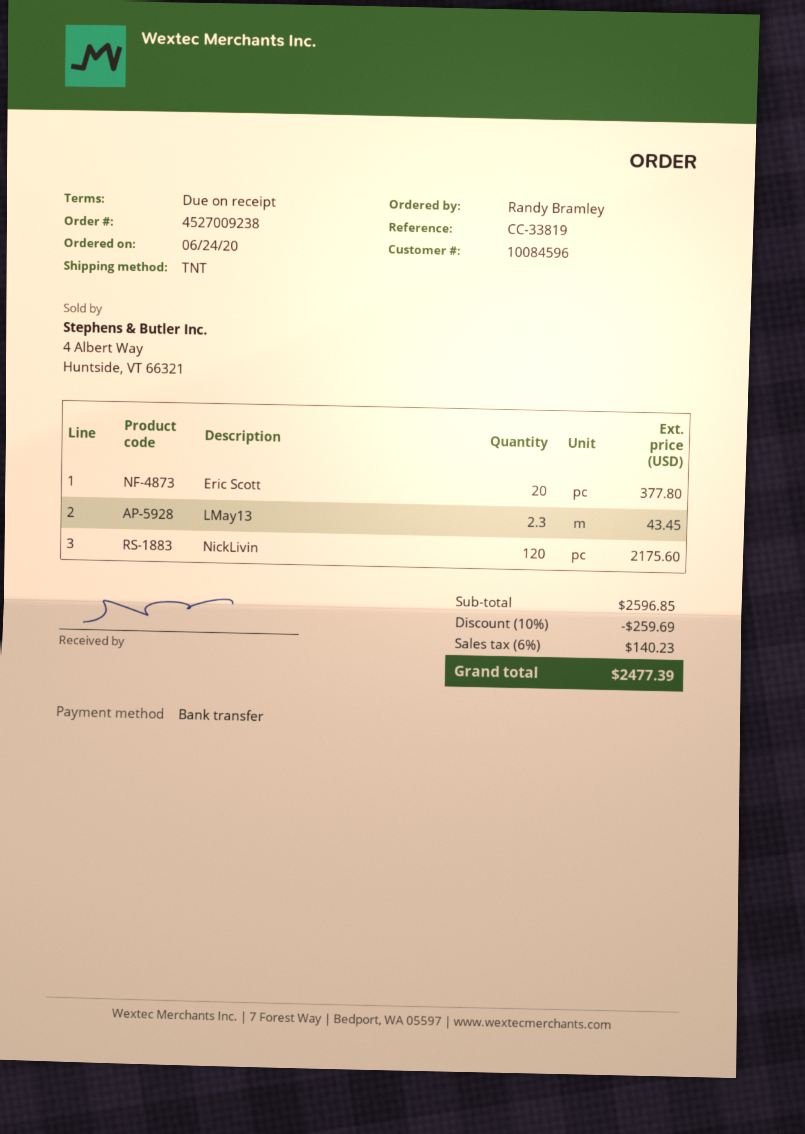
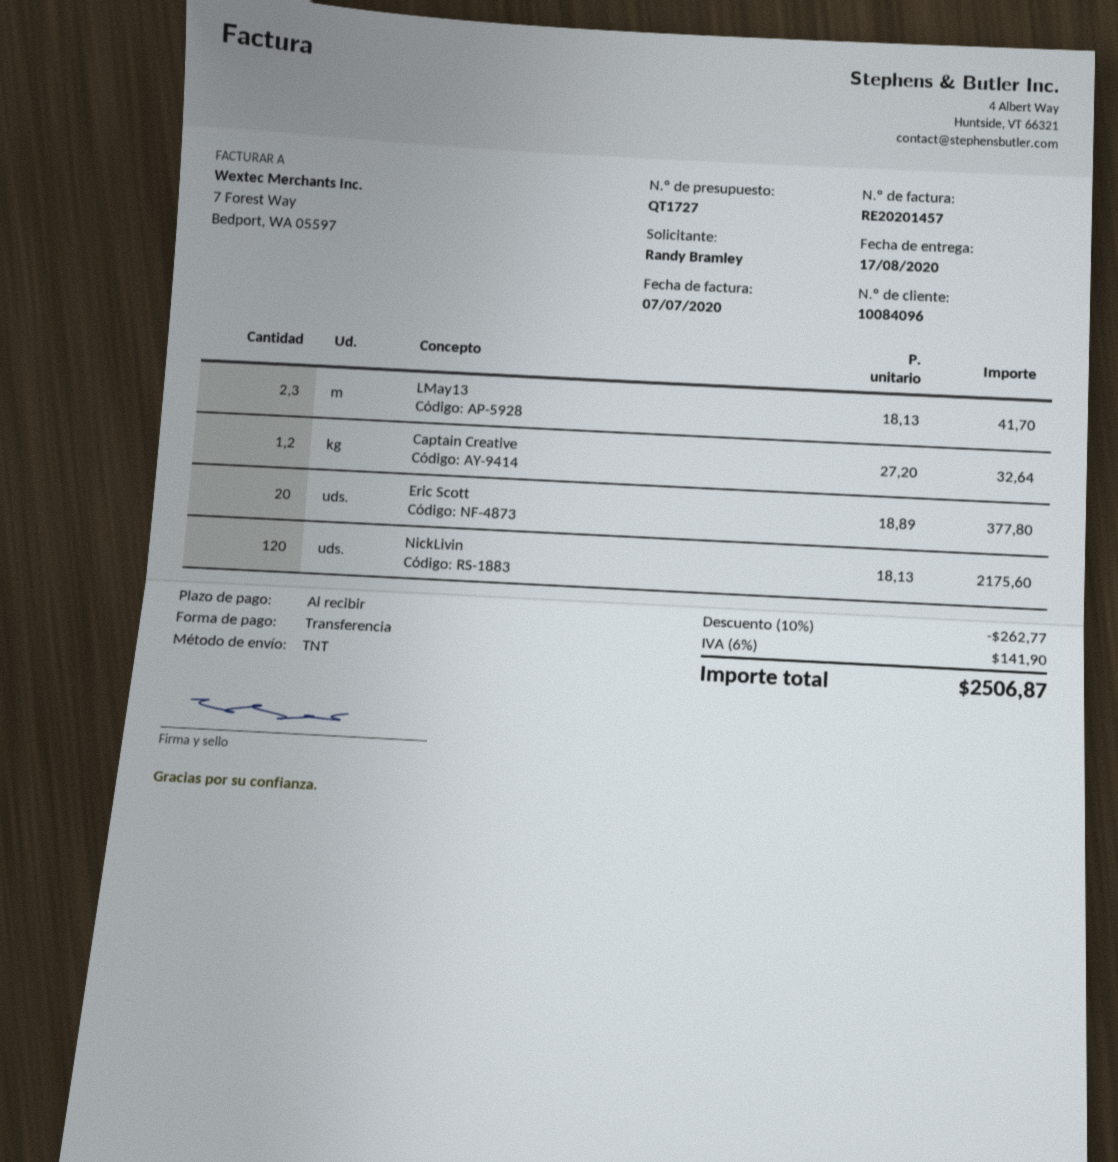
customer number: 10084596 -> 10084096
LMay13: 2.3 for 43.45 -> 2.3 for 41.70
Captain Creative: none -> 1.2 for 32.64
discount: 10% = 259.69 -> 10% = 262.77
tax: 6% = 140.23 -> 6% = 141.90
total: 2477.39 -> 2506.87

